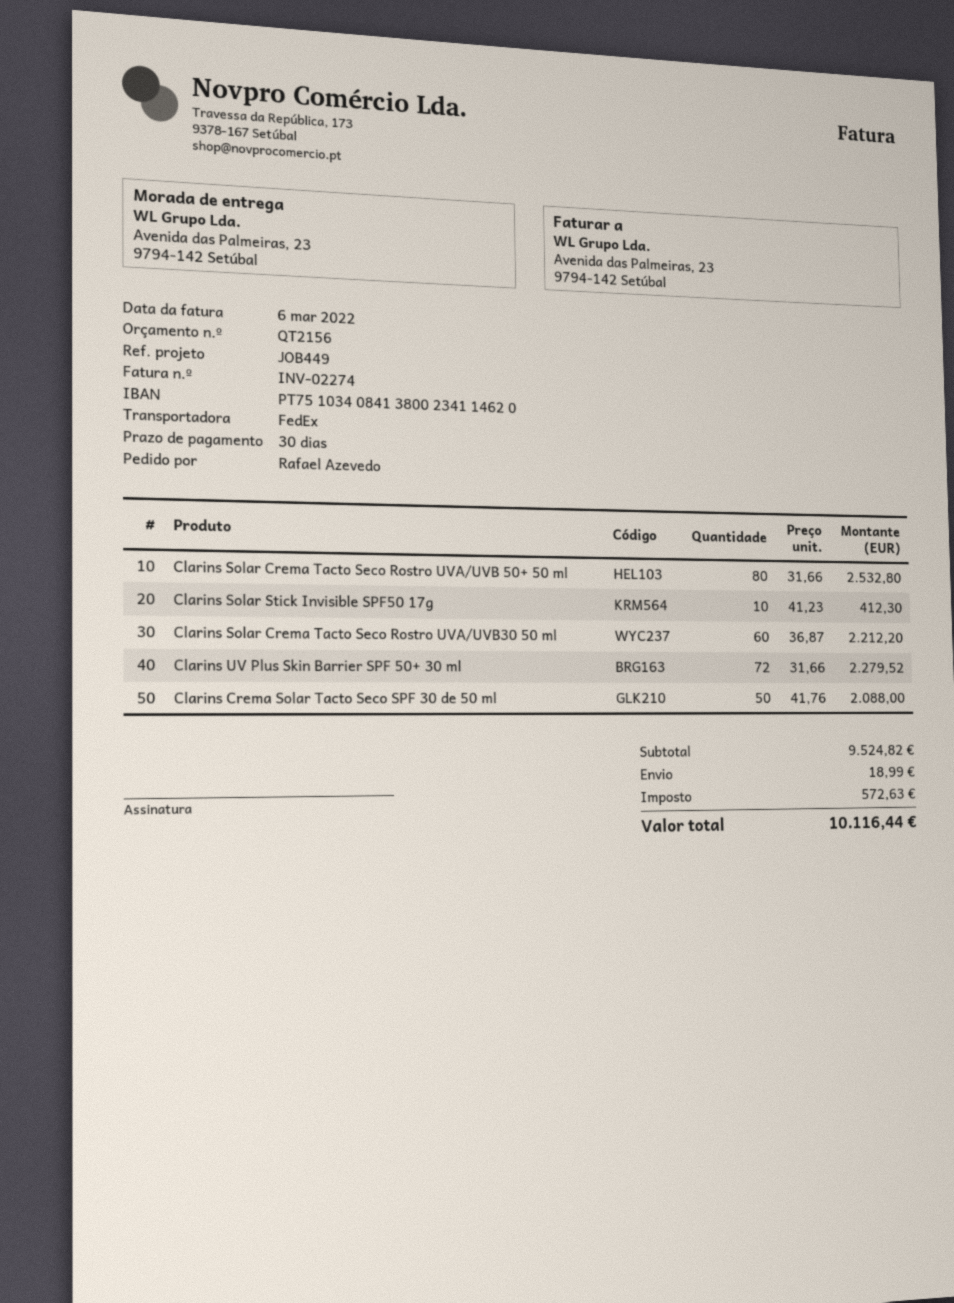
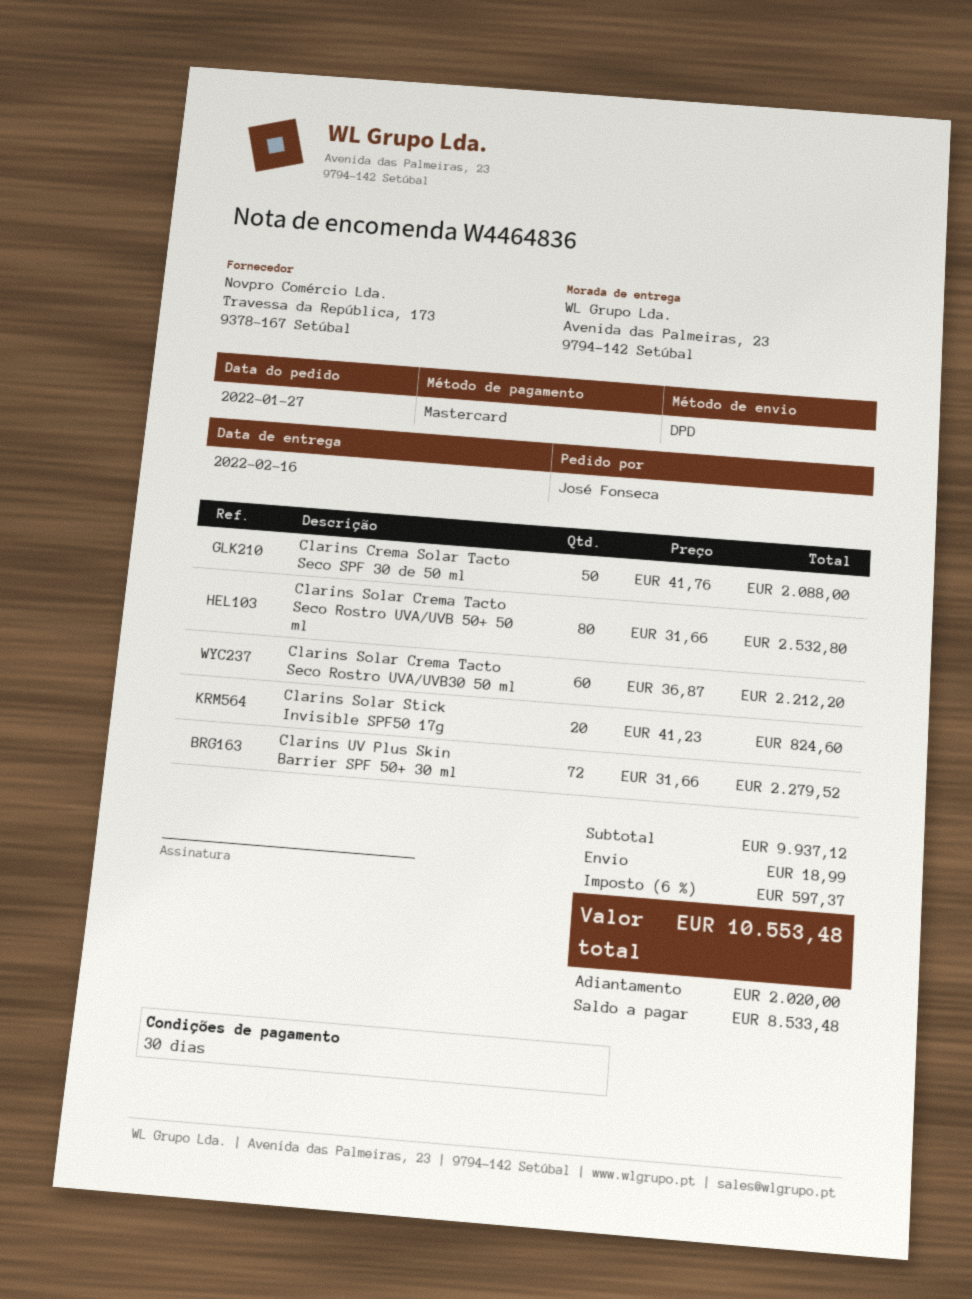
ordered by: Rafael Azevedo -> José Fonseca
shipping method: FedEx -> DPD
Clarins Solar Stick Invisible SPF50 17g: 10 x 41.23 = 412.30 -> 20 x 41.23 = 824.60
subtotal: 9524.82 -> 9937.12
tax: 572.63 -> 597.37
total: 10116.44 -> 10553.48

